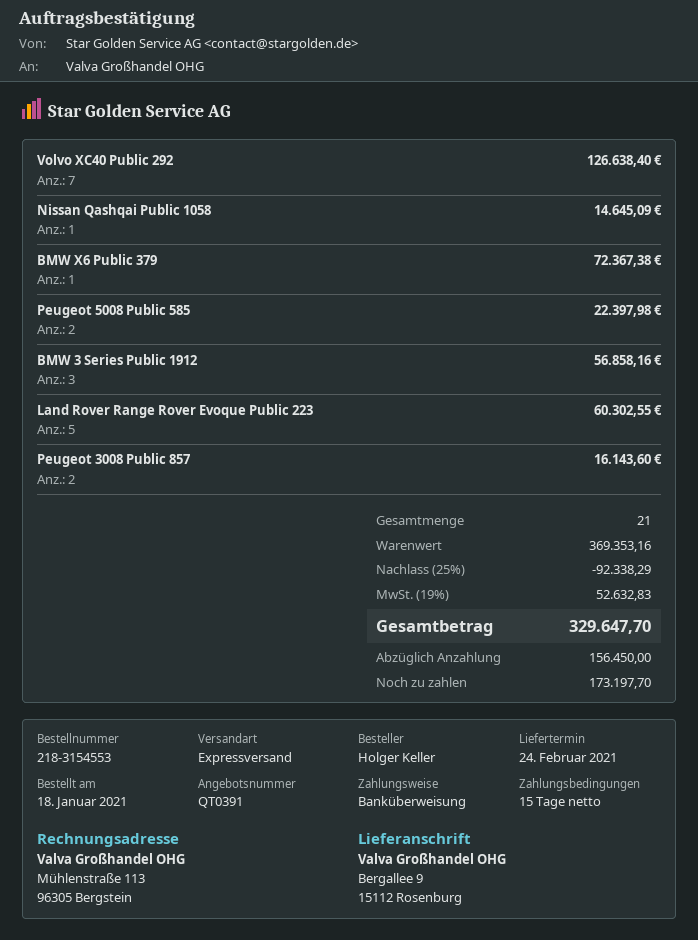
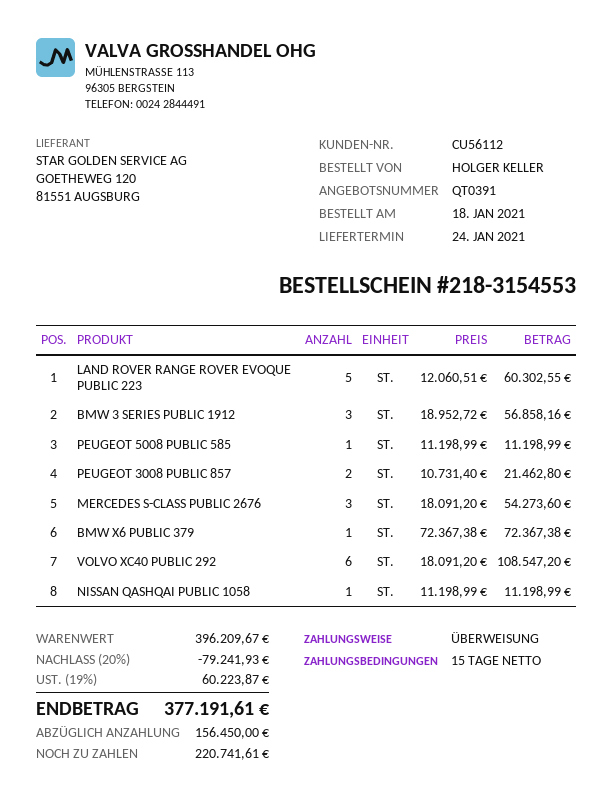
delivery date: 2021-02-24 -> 2021-01-24
Volvo XC40 Public 292: 7 for 126638.40 -> 6 for 108547.20
Nissan Qashqai Public 1058: 1 for 14645.09 -> 1 for 11198.99
Peugeot 5008 Public 585: 2 for 22397.98 -> 1 for 11198.99
Peugeot 3008 Public 857: 2 for 16143.60 -> 2 for 21462.80
MERCEDES S-CLASS PUBLIC 2676: none -> 3 for 54273.60
subtotal: 369353.16 -> 396209.67
discount: 25% = 92338.29 -> 20% = 79241.93
tax: 19% = 52632.83 -> 19% = 60223.87
total: 329647.70 -> 377191.61
balance: 173197.70 -> 220741.61

